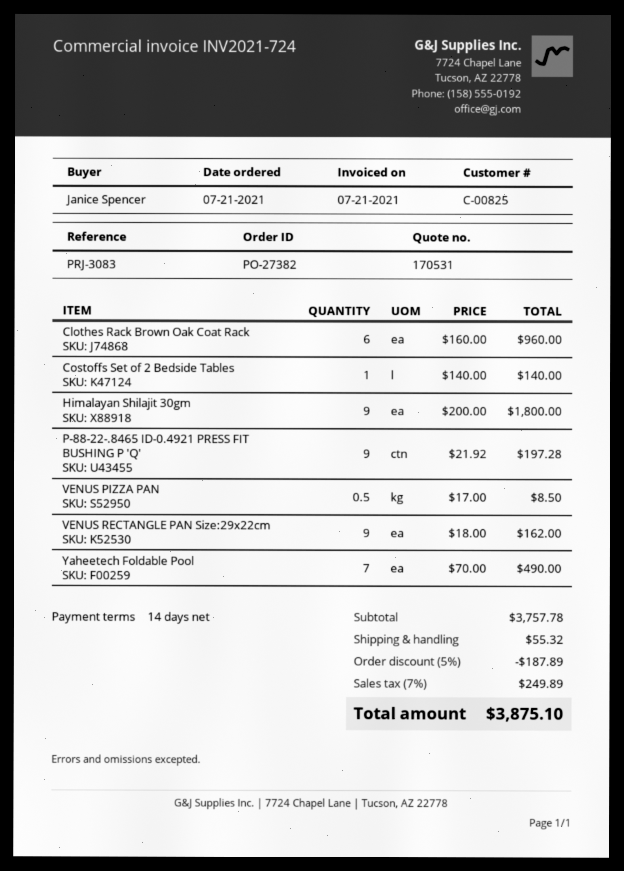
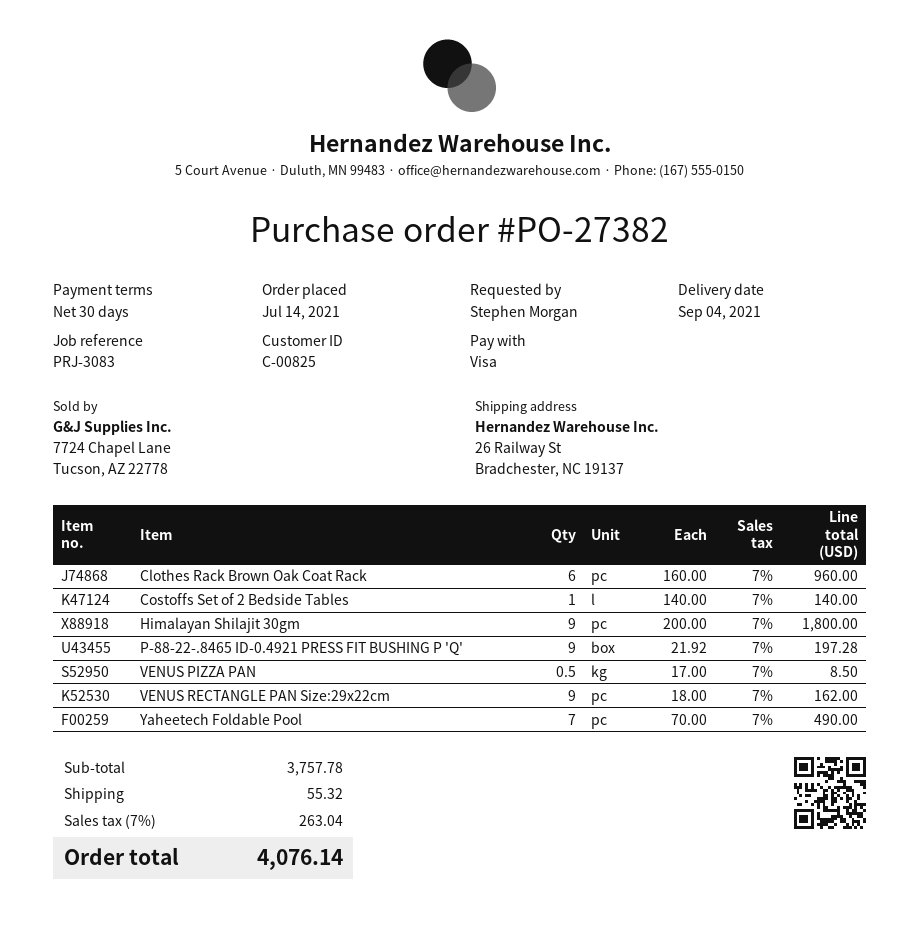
order date: 2021-07-21 -> 2021-07-14
payment terms: 14 days -> 30 days
ordered by: Janice Spencer -> Stephen Morgan
discount: 5% = 187.89 -> none
tax: 7% = 249.89 -> 7% = 263.04
total: 3875.10 -> 4076.14

